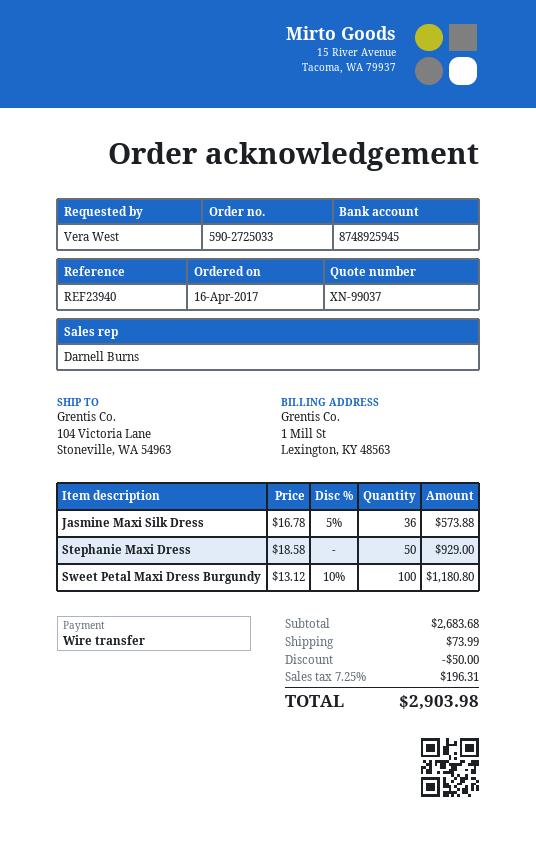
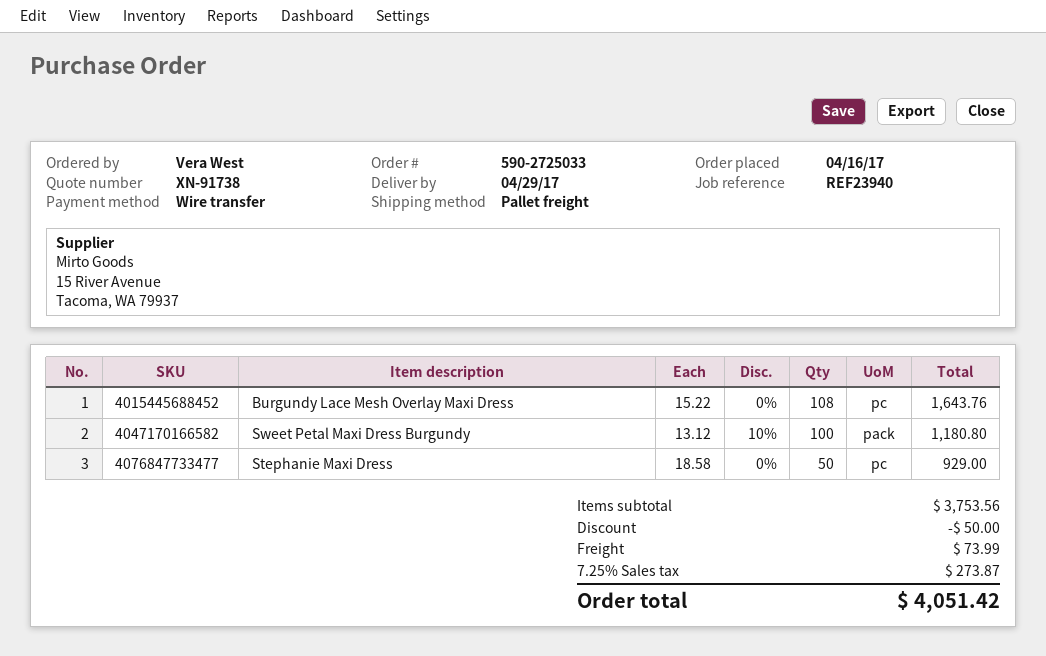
quote number: XN-99037 -> XN-91738
Jasmine Maxi Silk Dress: 36 x 16.78 - 5% = 573.88 -> none
Burgundy Lace Mesh Overlay Maxi Dress: none -> 108 x 15.22 = 1643.76
subtotal: 2683.68 -> 3753.56
tax: 7.25% = 196.31 -> 7.25% = 273.87
total: 2903.98 -> 4051.42

